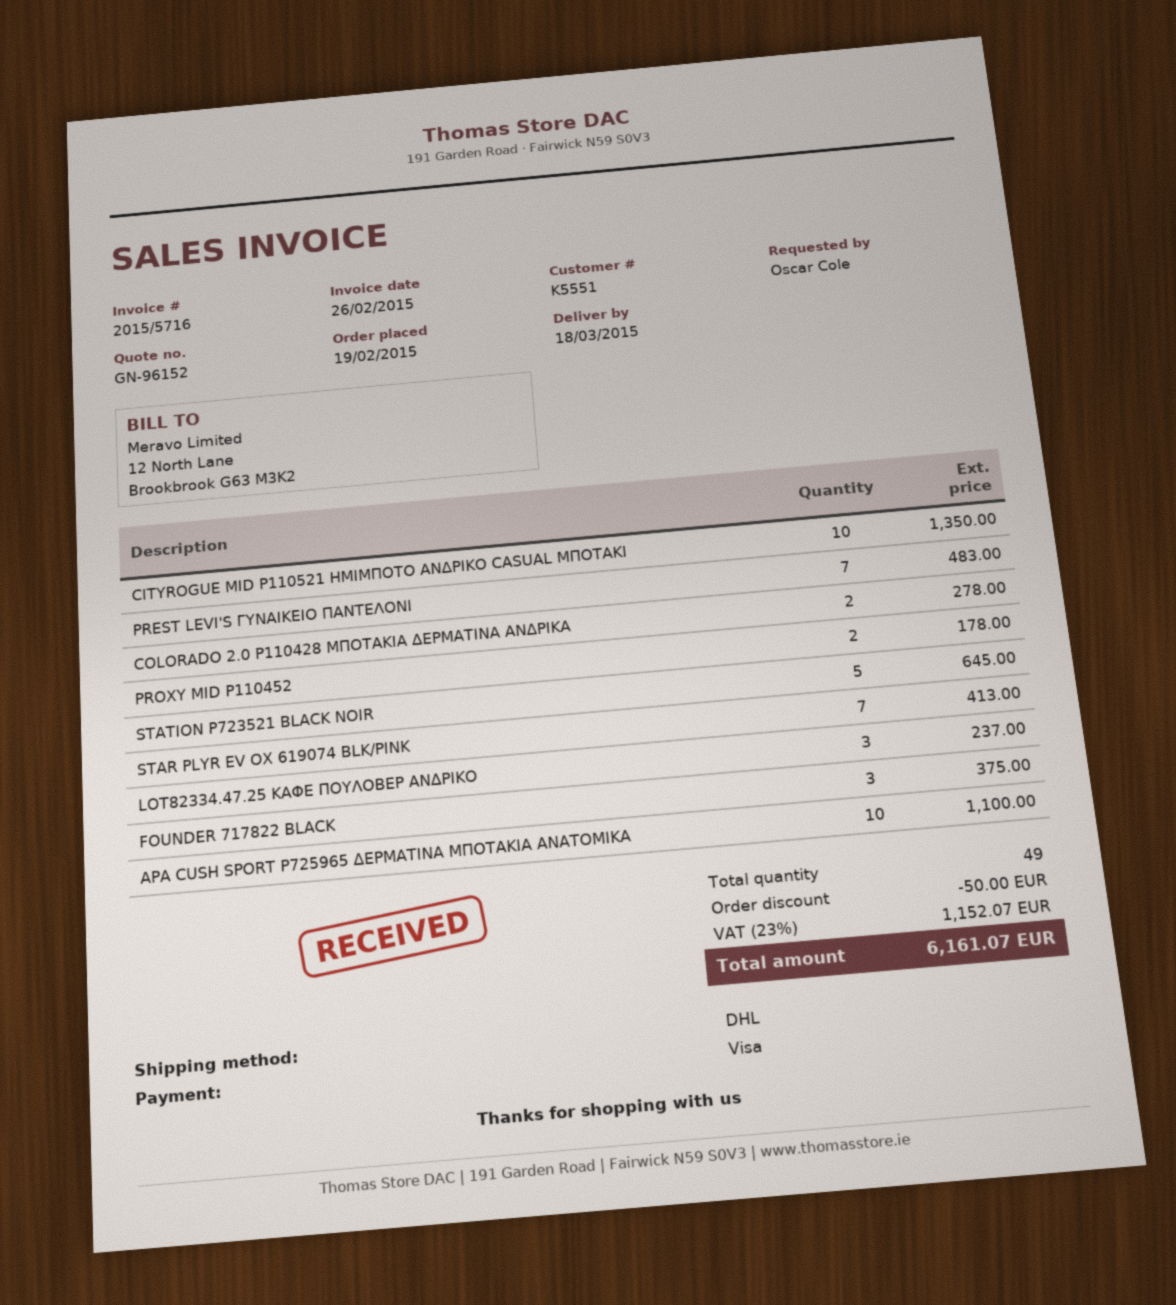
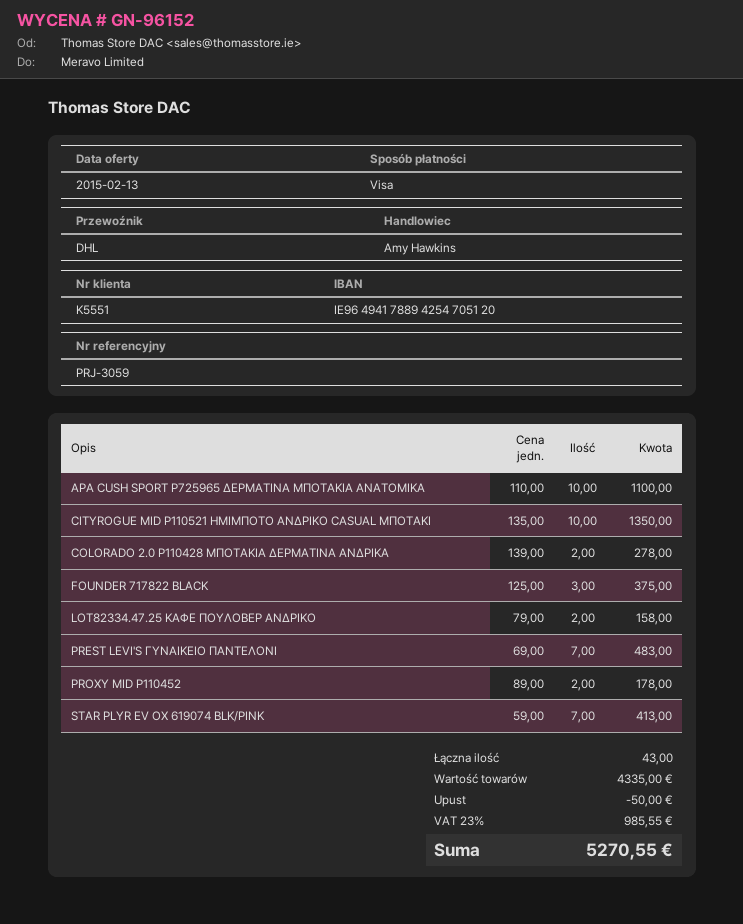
STATION P723521 BLACK NOIR: 5 for 645.00 -> none
LOT82334.47.25 ΚΑΦΕ ΠΟΥΛΟΒΕΡ ΑΝΔΡΙΚΟ: 3 for 237.00 -> 2 for 158.00
total quantity: 49 -> 43
tax: 23% = 1152.07 -> 23% = 985.55
total: 6161.07 -> 5270.55

